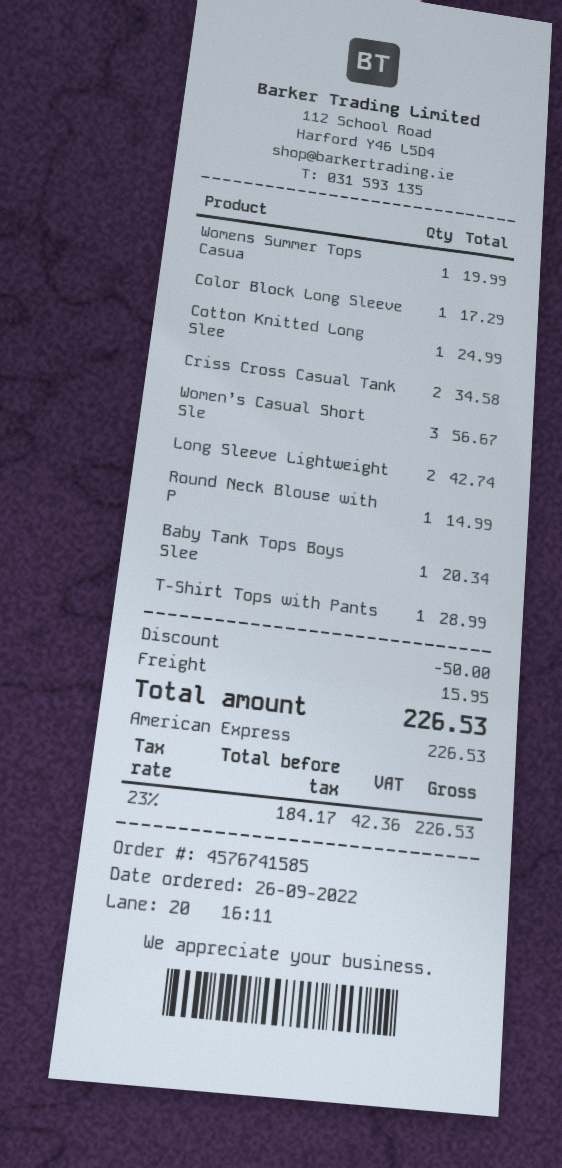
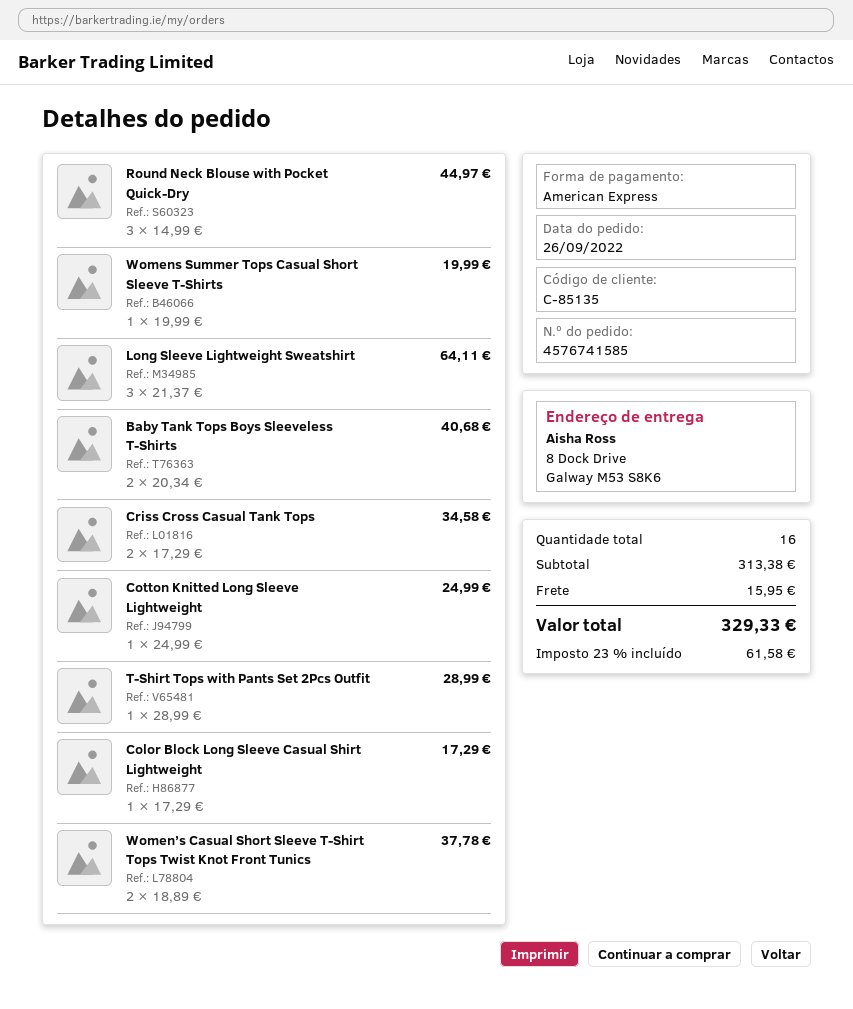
Women’s Casual Short Sle: 3 for 56.67 -> 2 for 37.78
Long Sleeve Lightweight: 2 for 42.74 -> 3 for 64.11
Round Neck Blouse with P: 1 for 14.99 -> 3 for 44.97
Baby Tank Tops Boys Slee: 1 for 20.34 -> 2 for 40.68
discount: 50.00 -> none
tax: 23% = 42.36 -> 23% = 61.58
total: 226.53 -> 329.33

